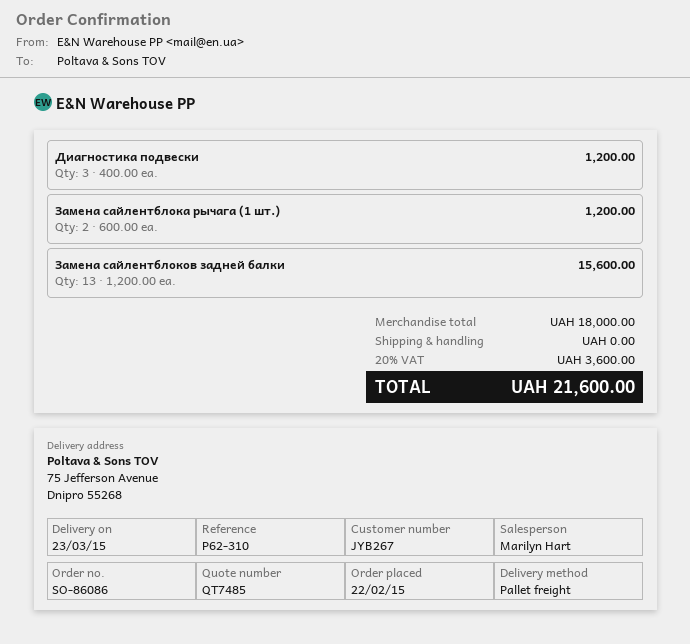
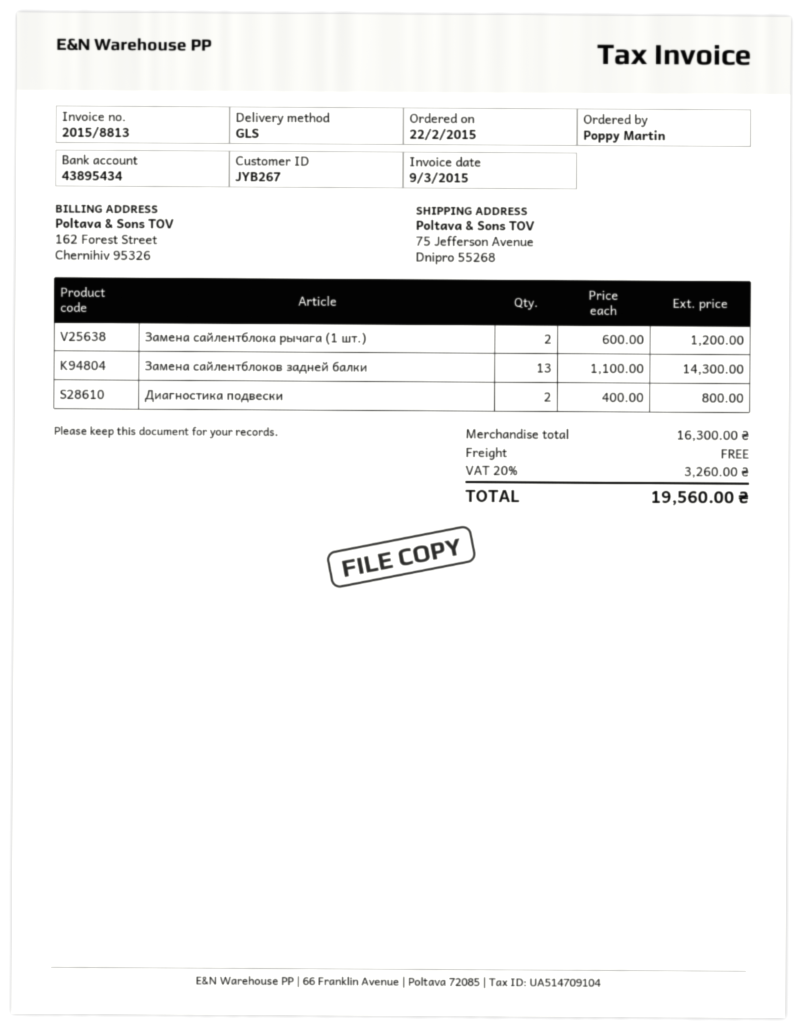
shipping method: pallet freight -> GLS
Диагностика подвески: 3 x 400.00 = 1200.00 -> 2 x 400.00 = 800.00
Замена сайлентблоков задней балки: 13 x 1200.00 = 15600.00 -> 13 x 1100.00 = 14300.00
subtotal: 18000.00 -> 16300.00
tax: 20% = 3600.00 -> 20% = 3260.00
total: 21600.00 -> 19560.00

